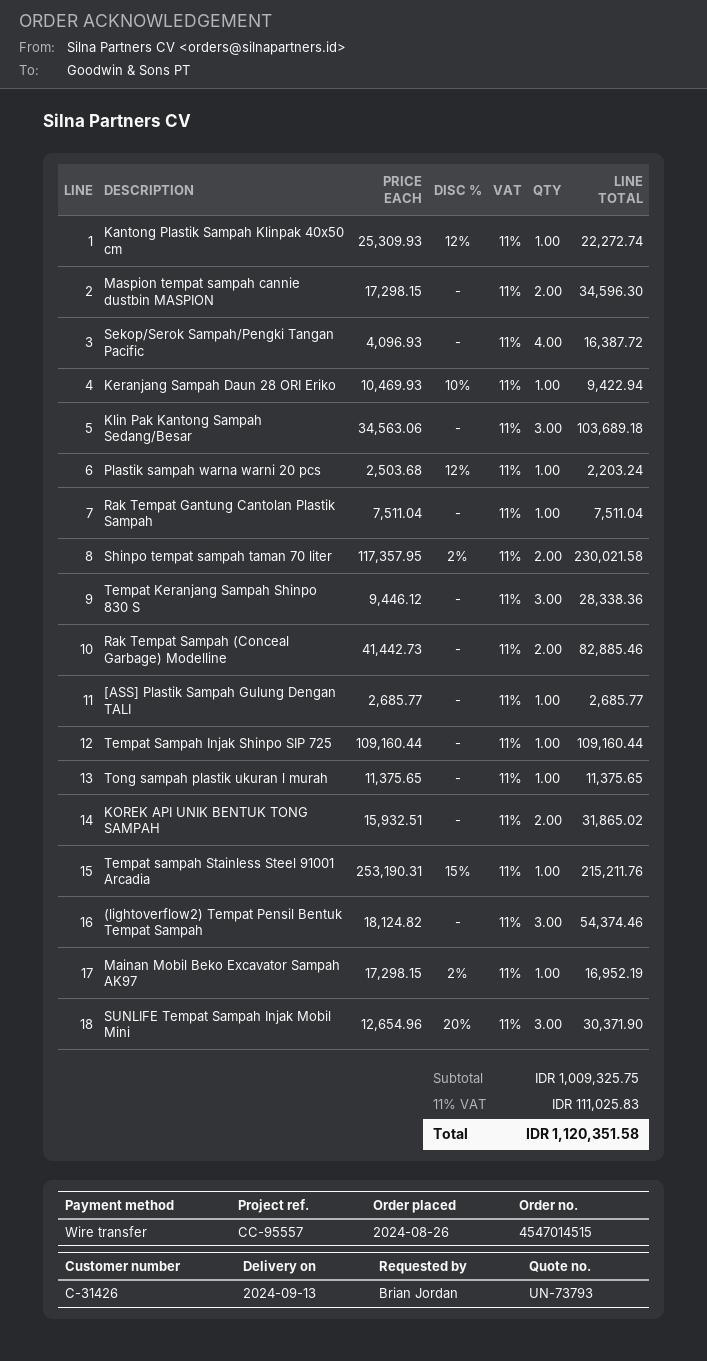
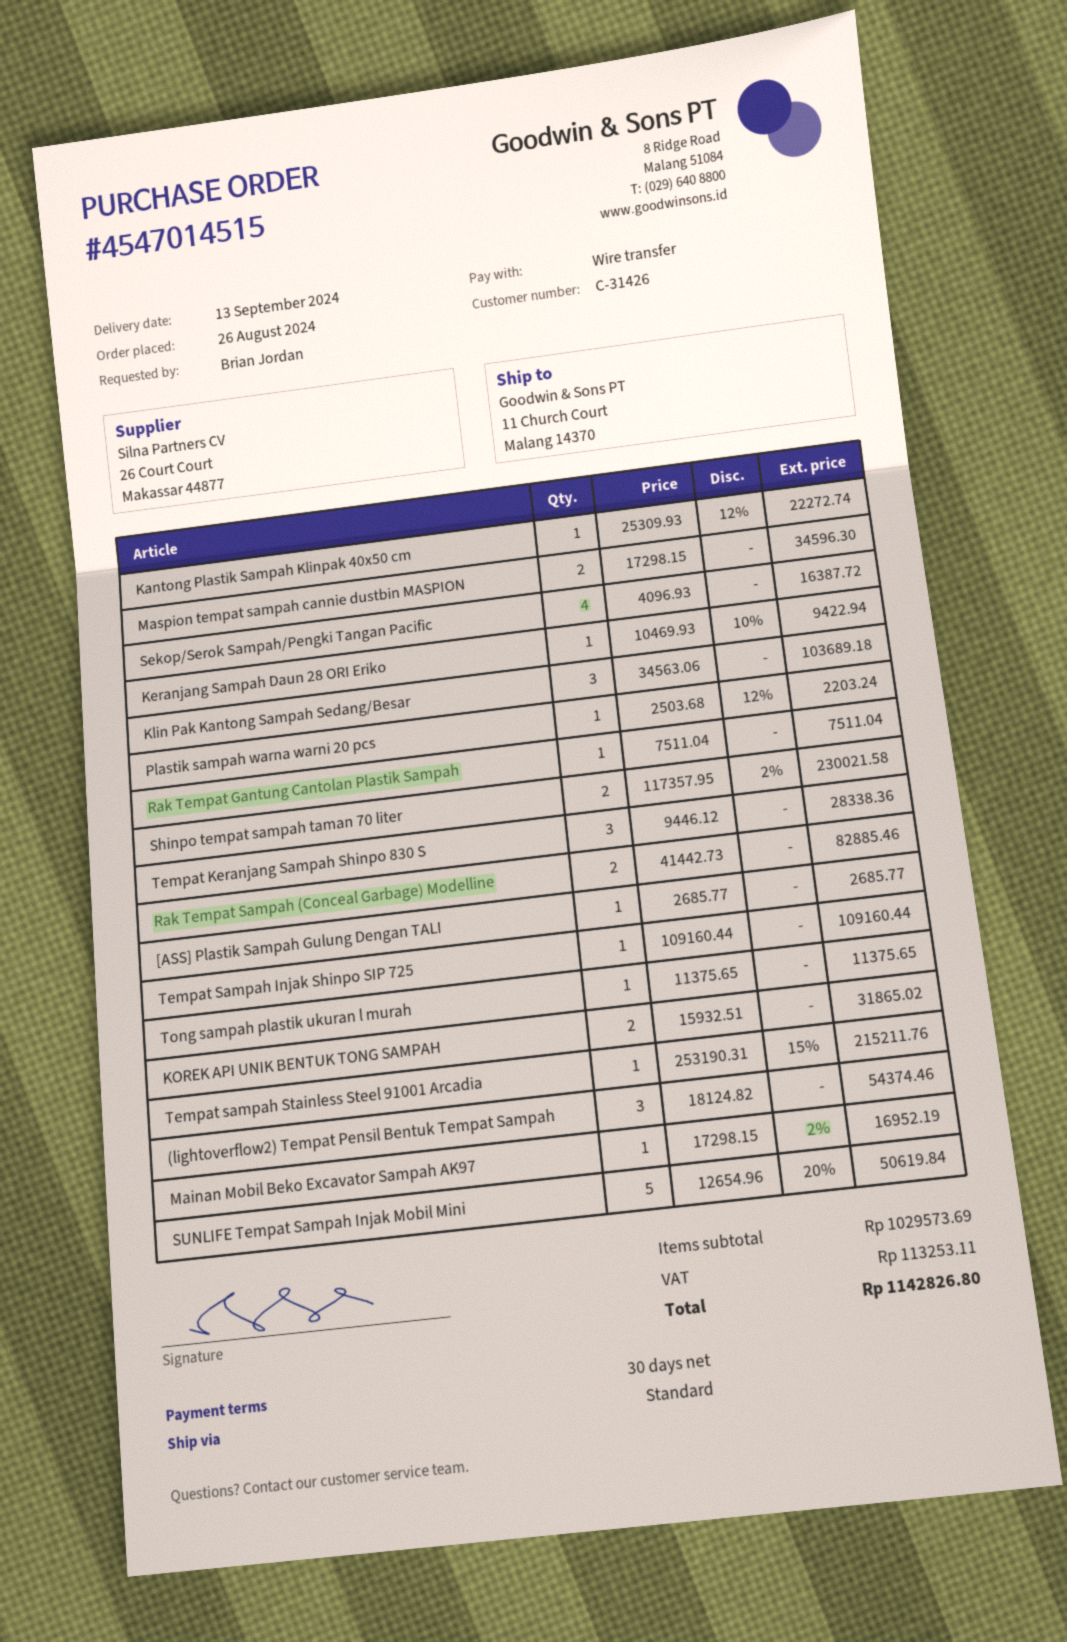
SUNLIFE Tempat Sampah Injak Mobil Mini: 3 x 12654.96 - 20% = 30371.90 -> 5 x 12654.96 - 20% = 50619.84
subtotal: 1009325.75 -> 1029573.69
tax: 111025.83 -> 113253.11
total: 1120351.58 -> 1142826.80

